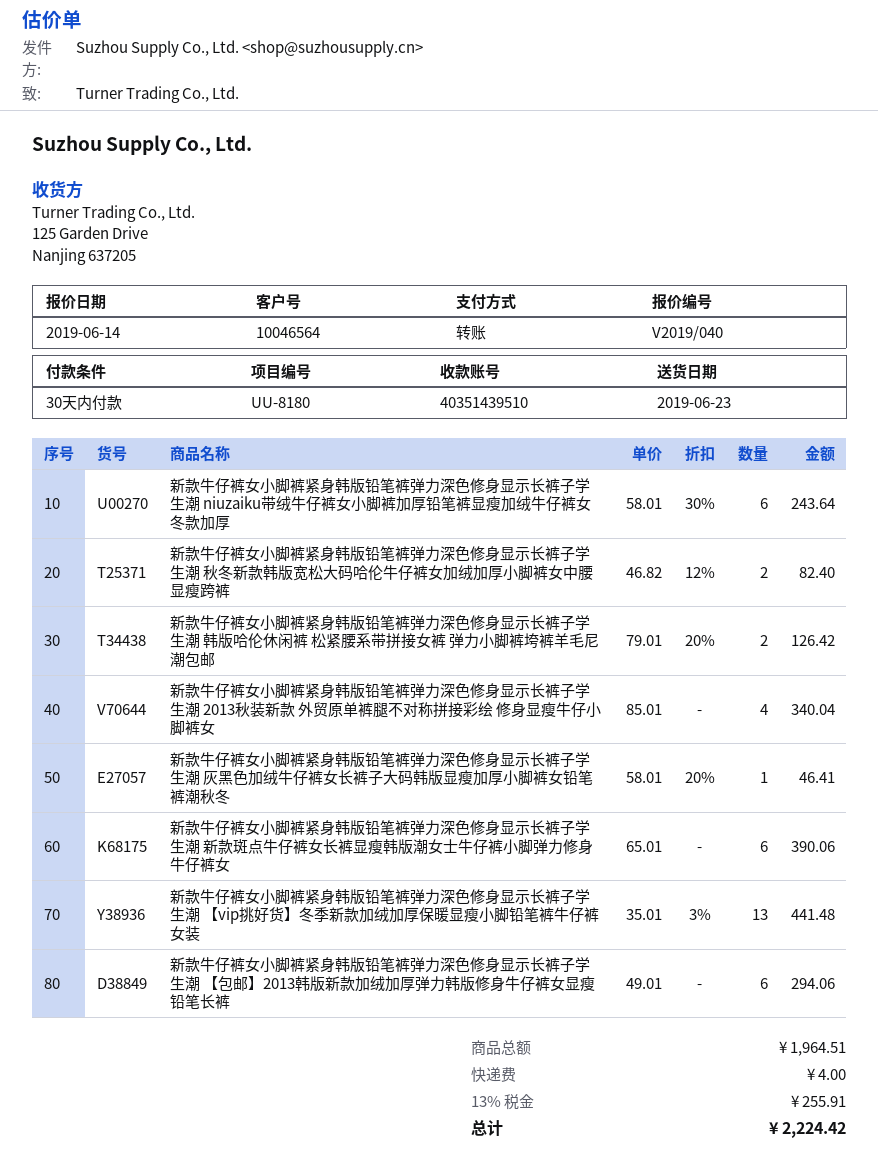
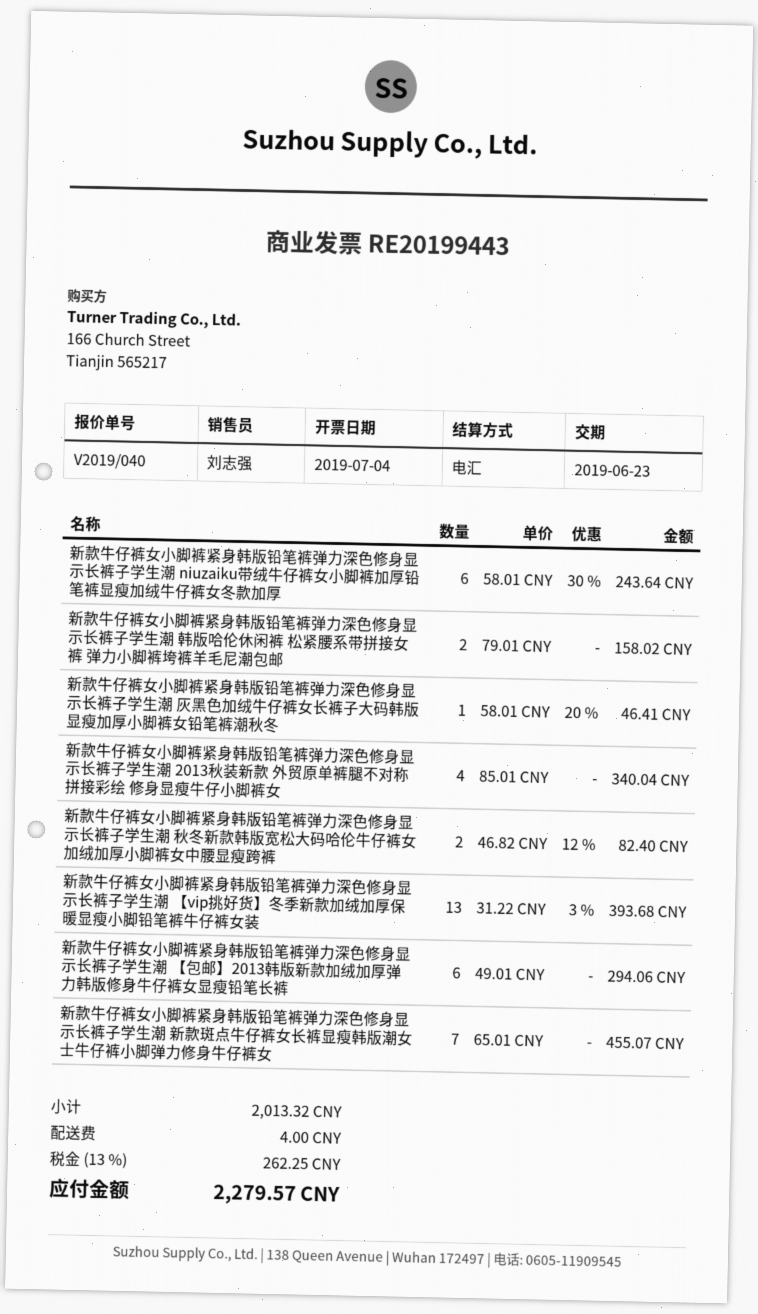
新款牛仔裤女小脚裤紧身韩版铅笔裤弹力深色修身显示长裤子学生潮 韩版哈伦休闲裤 松紧腰系带拼接女裤 弹力小脚裤垮裤羊毛尼潮包邮: 2 x 79.01 - 20% = 126.42 -> 2 x 79.01 = 158.02
新款牛仔裤女小脚裤紧身韩版铅笔裤弹力深色修身显示长裤子学生潮 新款斑点牛仔裤女长裤显瘦韩版潮女士牛仔裤小脚弹力修身牛仔裤女: 6 x 65.01 = 390.06 -> 7 x 65.01 = 455.07
新款牛仔裤女小脚裤紧身韩版铅笔裤弹力深色修身显示长裤子学生潮 【vip挑好货】冬季新款加绒加厚保暖显瘦小脚铅笔裤牛仔裤女装: 13 x 35.01 - 3% = 441.48 -> 13 x 31.22 - 3% = 393.68
subtotal: 1964.51 -> 2013.32
tax: 13% = 255.91 -> 13% = 262.25
total: 2224.42 -> 2279.57

